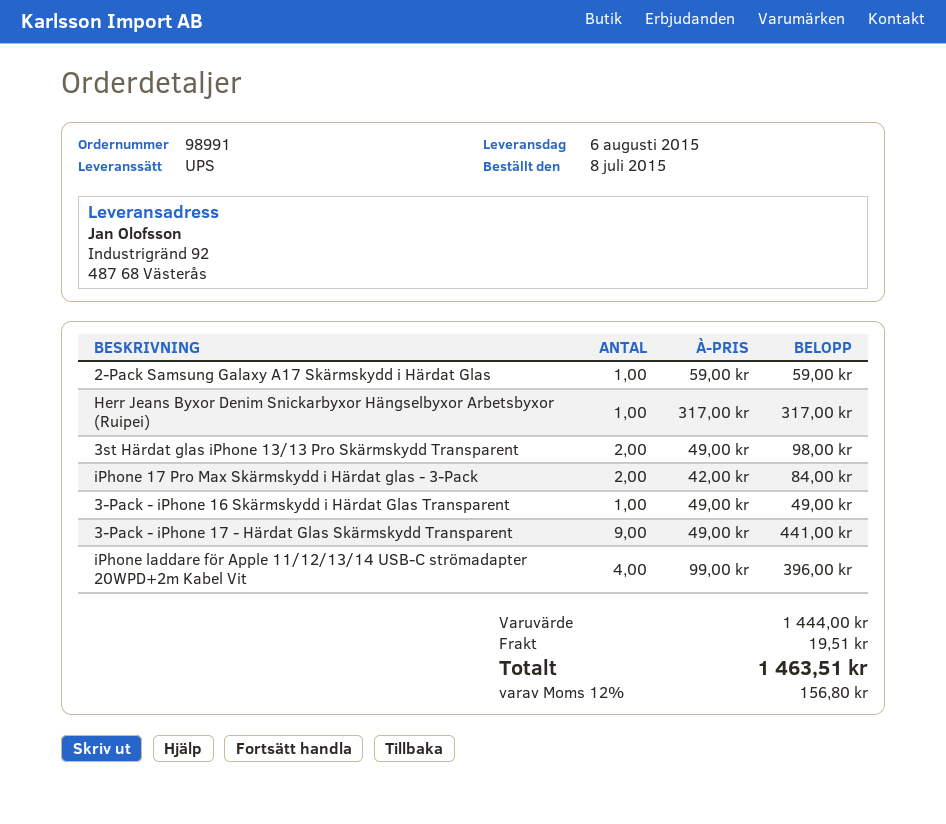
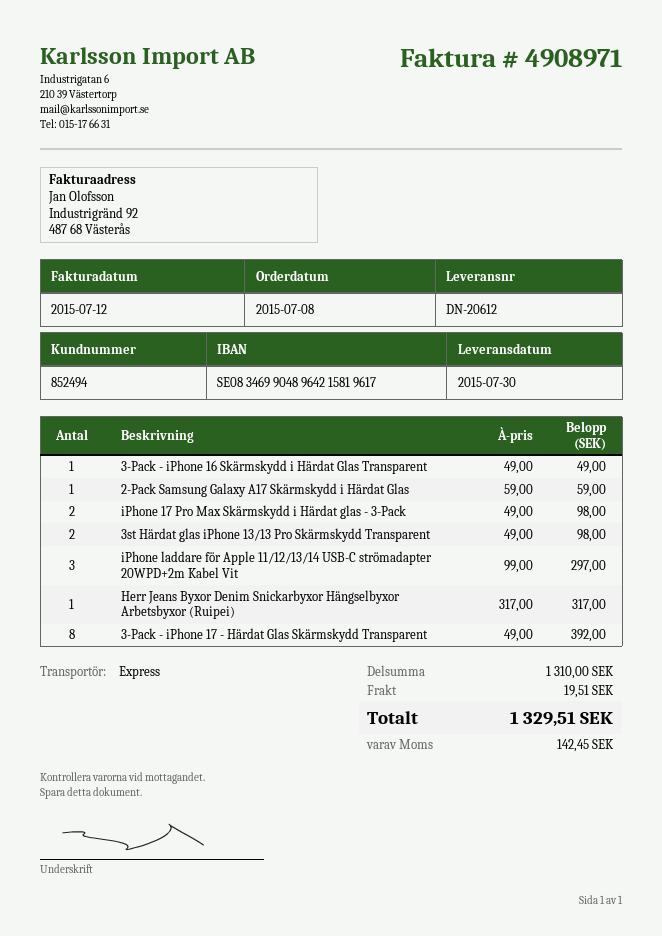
delivery date: 2015-08-06 -> 2015-07-30
shipping method: UPS -> express
iPhone 17 Pro Max Skärmskydd i Härdat glas - 3-Pack: 2 x 42.00 = 84.00 -> 2 x 49.00 = 98.00
3-Pack - iPhone 17 - Härdat Glas Skärmskydd Transparent: 9 x 49.00 = 441.00 -> 8 x 49.00 = 392.00
iPhone laddare för Apple 11/12/13/14 USB-C strömadapter 20WPD+2m Kabel Vit: 4 x 99.00 = 396.00 -> 3 x 99.00 = 297.00
subtotal: 1444.00 -> 1310.00
tax: 156.80 -> 142.45
total: 1463.51 -> 1329.51

